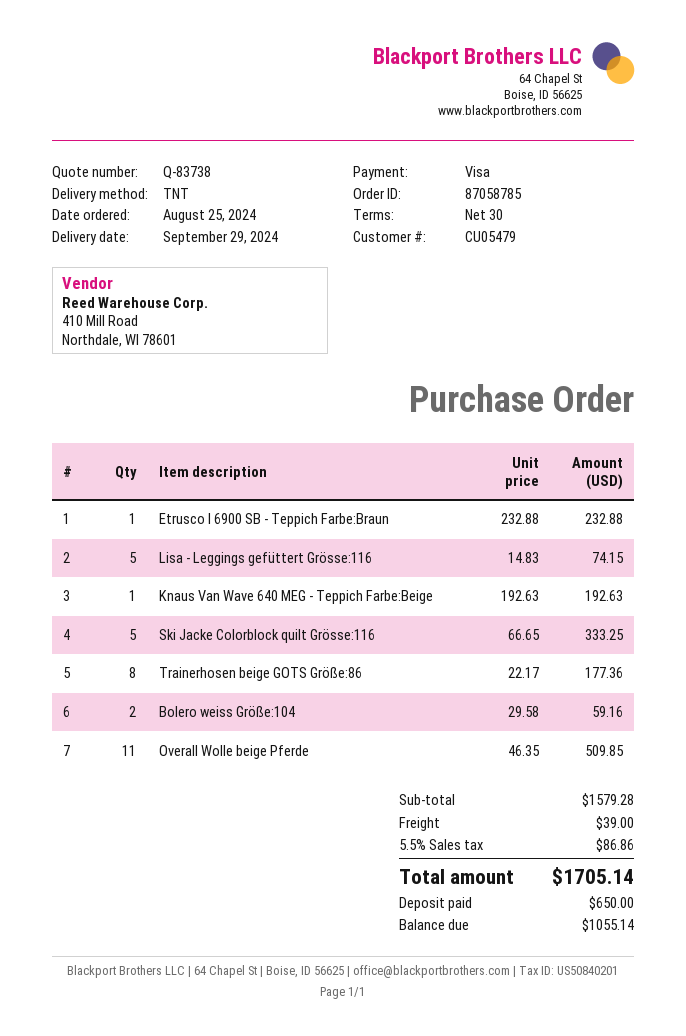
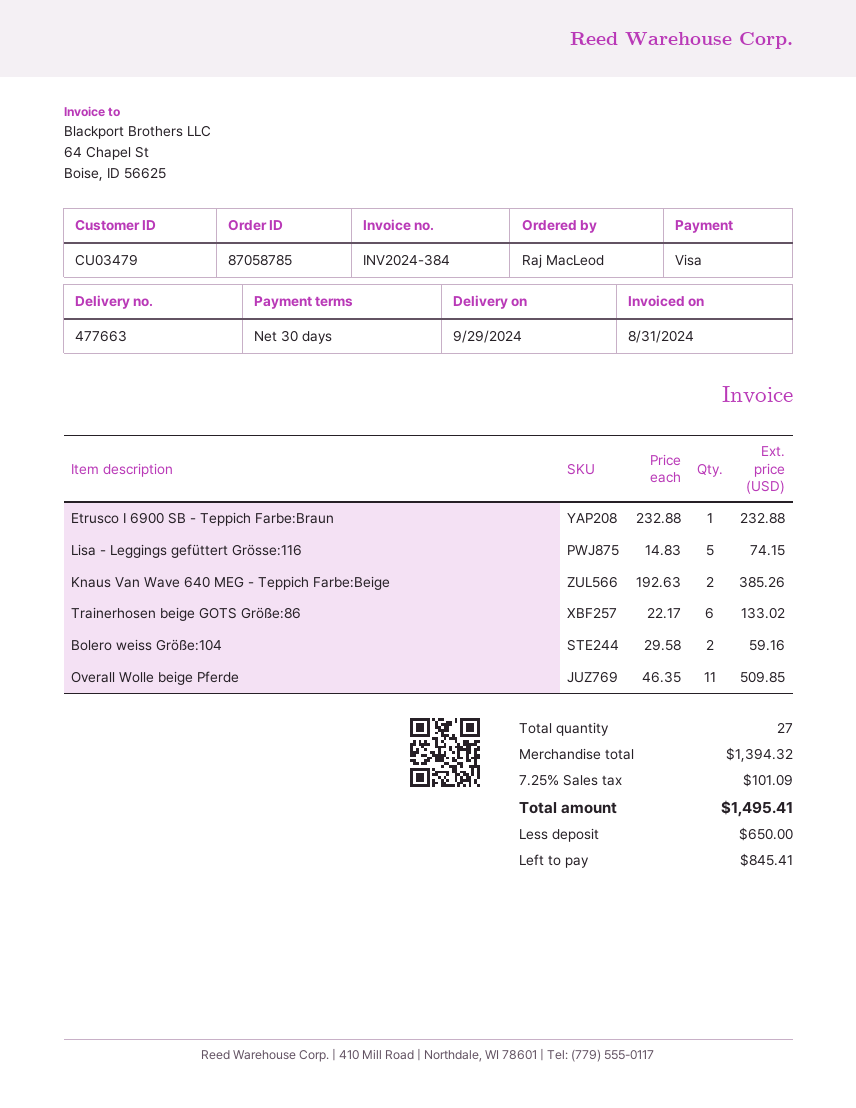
customer number: CU05479 -> CU03479
Knaus Van Wave 640 MEG - Teppich Farbe:Beige: 1 x 192.63 = 192.63 -> 2 x 192.63 = 385.26
Ski Jacke Colorblock quilt Grösse:116: 5 x 66.65 = 333.25 -> none
Trainerhosen beige GOTS Größe:86: 8 x 22.17 = 177.36 -> 6 x 22.17 = 133.02
subtotal: 1579.28 -> 1394.32
shipping: 39.00 -> none
tax: 5.5% = 86.86 -> 7.25% = 101.09
total: 1705.14 -> 1495.41
balance: 1055.14 -> 845.41

